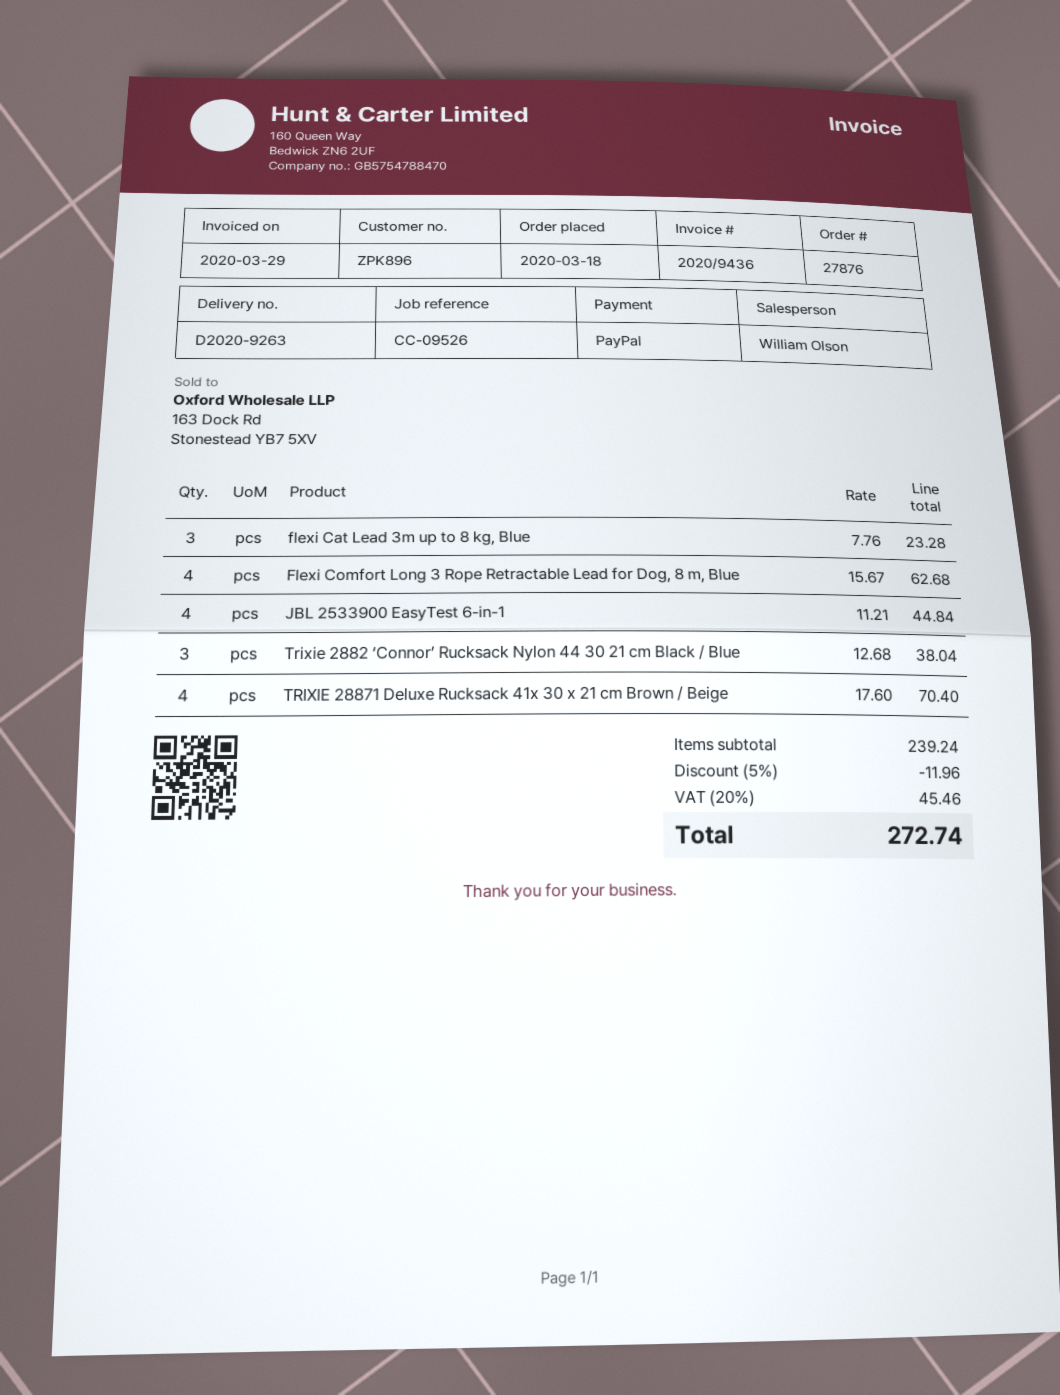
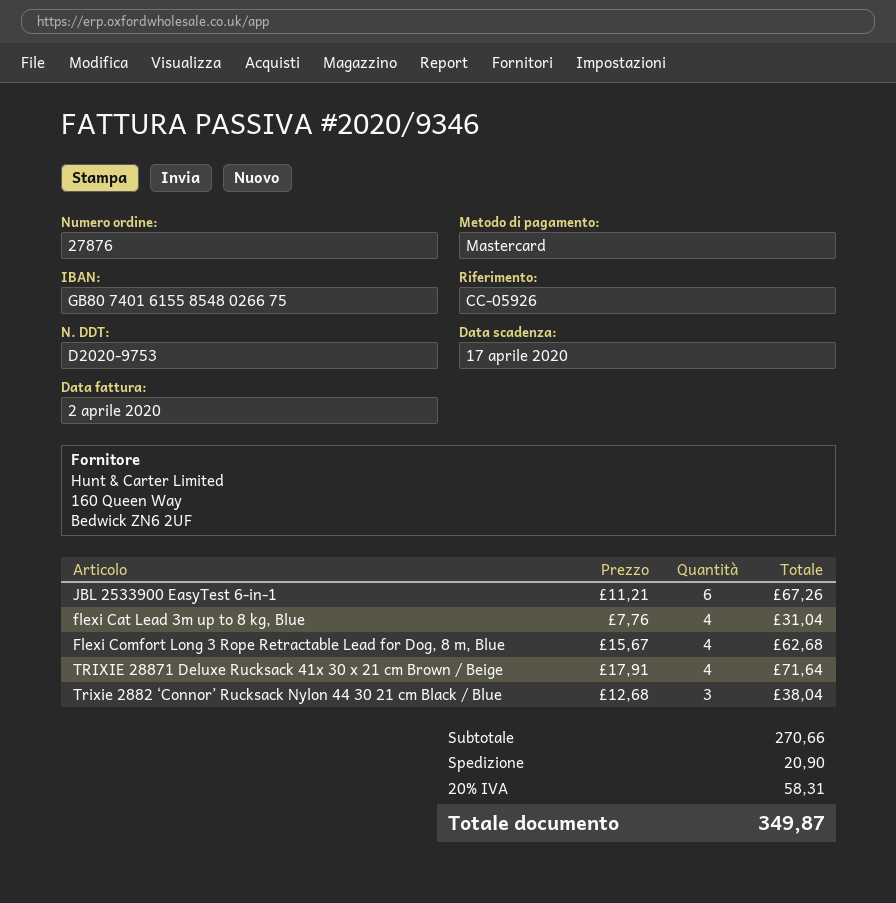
delivery note number: D2020-9263 -> D2020-9753
invoice number: 2020/9436 -> 2020/9346
invoice date: 2020-03-29 -> 2020-04-02
reference: CC-09526 -> CC-05926
payment method: PayPal -> Mastercard
flexi Cat Lead 3m up to 8 kg, Blue: 3 x 7.76 = 23.28 -> 4 x 7.76 = 31.04
JBL 2533900 EasyTest 6-in-1: 4 x 11.21 = 44.84 -> 6 x 11.21 = 67.26
TRIXIE 28871 Deluxe Rucksack 41x 30 x 21 cm Brown / Beige: 4 x 17.60 = 70.40 -> 4 x 17.91 = 71.64
subtotal: 239.24 -> 270.66
discount: 5% = 11.96 -> none
shipping: none -> 20.90
tax: 20% = 45.46 -> 20% = 58.31
total: 272.74 -> 349.87

